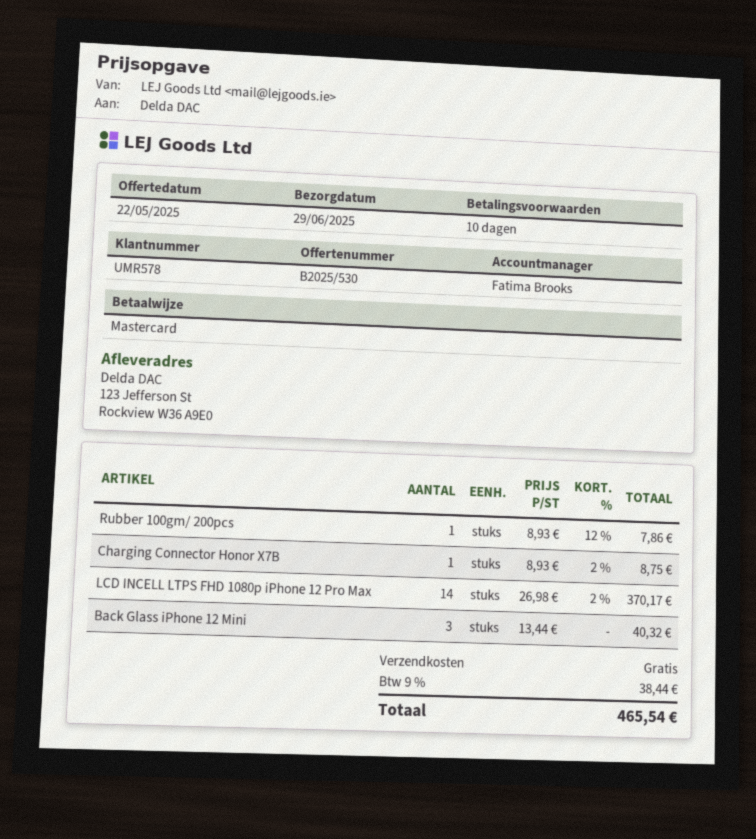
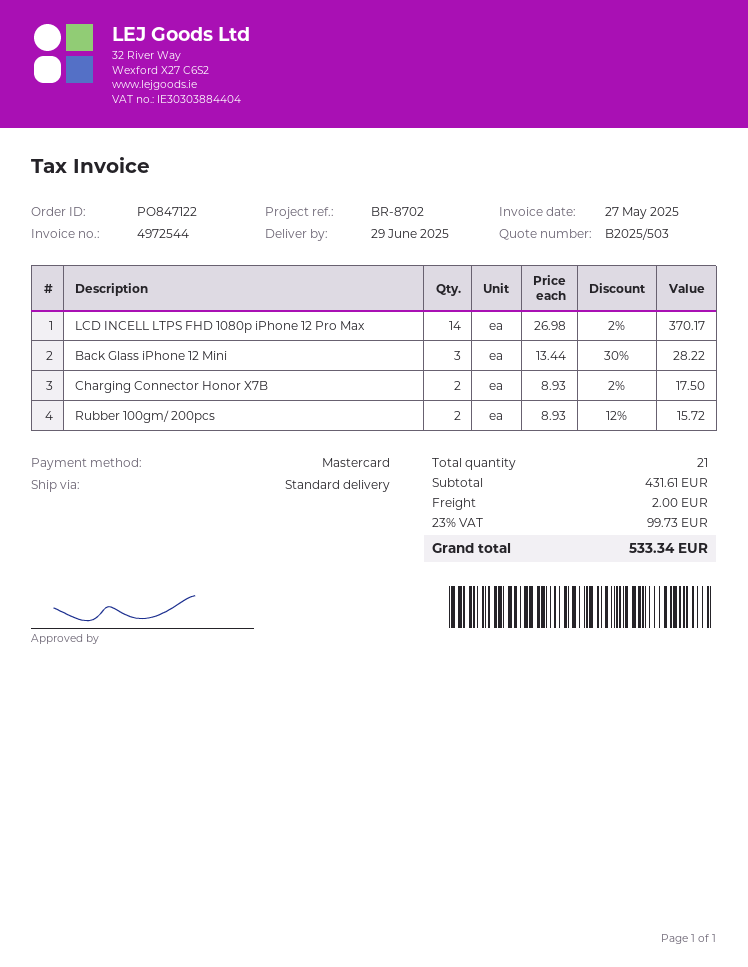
quote number: B2025/530 -> B2025/503
Rubber 100gm/ 200pcs: 1 x 8.93 - 12% = 7.86 -> 2 x 8.93 - 12% = 15.72
Charging Connector Honor X7B: 1 x 8.93 - 2% = 8.75 -> 2 x 8.93 - 2% = 17.50
Back Glass iPhone 12 Mini: 3 x 13.44 = 40.32 -> 3 x 13.44 - 30% = 28.22
shipping: 0.00 -> 2.00
tax: 9% = 38.44 -> 23% = 99.73
total: 465.54 -> 533.34

